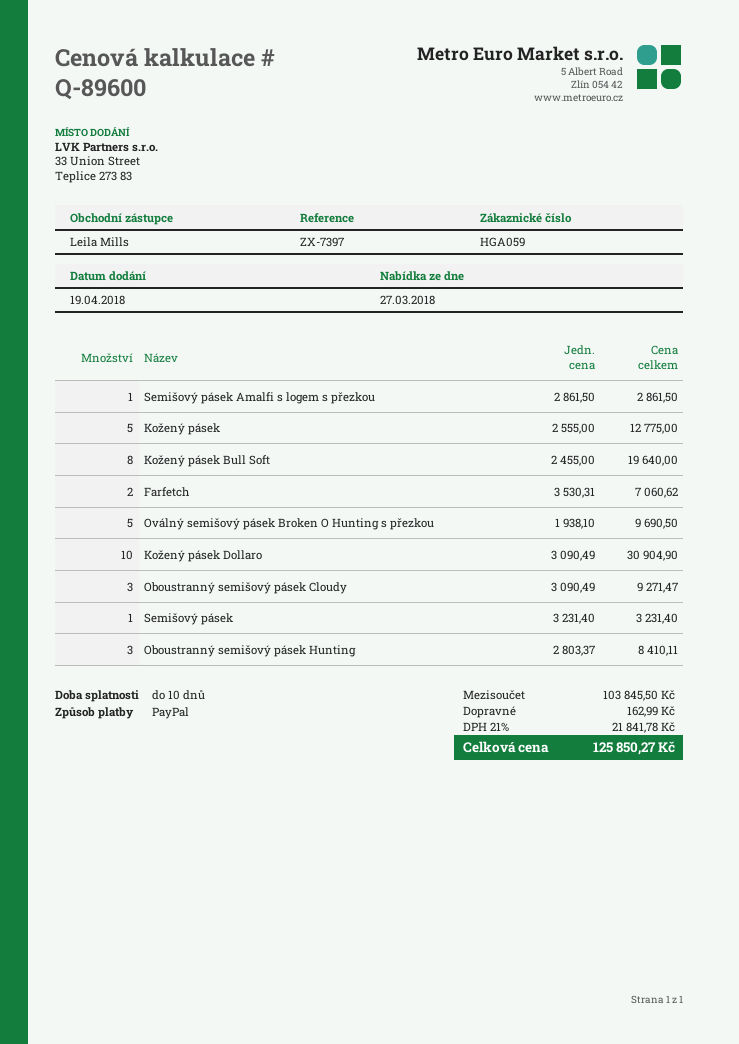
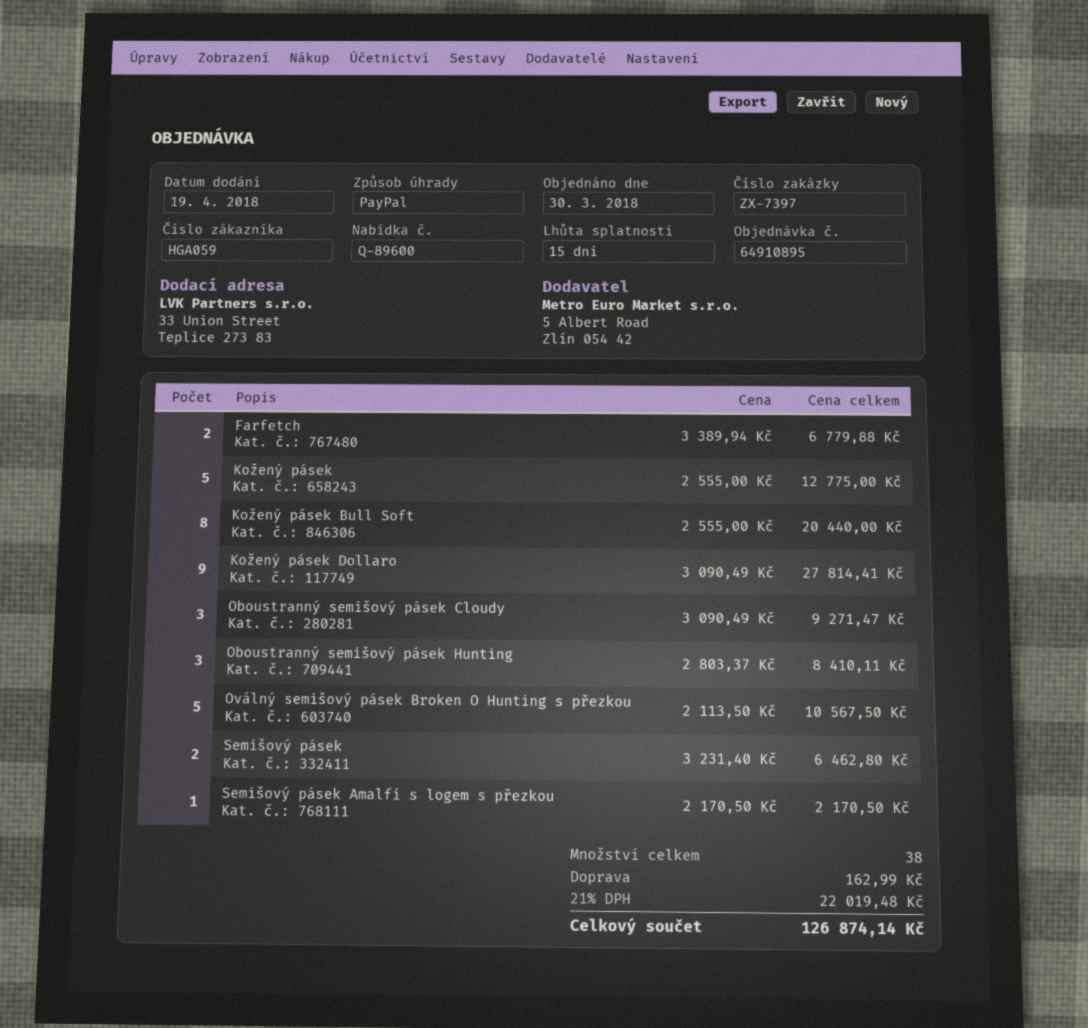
payment terms: 10 days -> 15 days
Semišový pásek Amalfi s logem s přezkou: 1 x 2861.50 = 2861.50 -> 1 x 2170.50 = 2170.50
Kožený pásek Bull Soft: 8 x 2455.00 = 19640.00 -> 8 x 2555.00 = 20440.00
Farfetch: 2 x 3530.31 = 7060.62 -> 2 x 3389.94 = 6779.88
Oválný semišový pásek Broken O Hunting s přezkou: 5 x 1938.10 = 9690.50 -> 5 x 2113.50 = 10567.50
Kožený pásek Dollaro: 10 x 3090.49 = 30904.90 -> 9 x 3090.49 = 27814.41
Semišový pásek: 1 x 3231.40 = 3231.40 -> 2 x 3231.40 = 6462.80
tax: 21% = 21841.78 -> 21% = 22019.48
total: 125850.27 -> 126874.14

